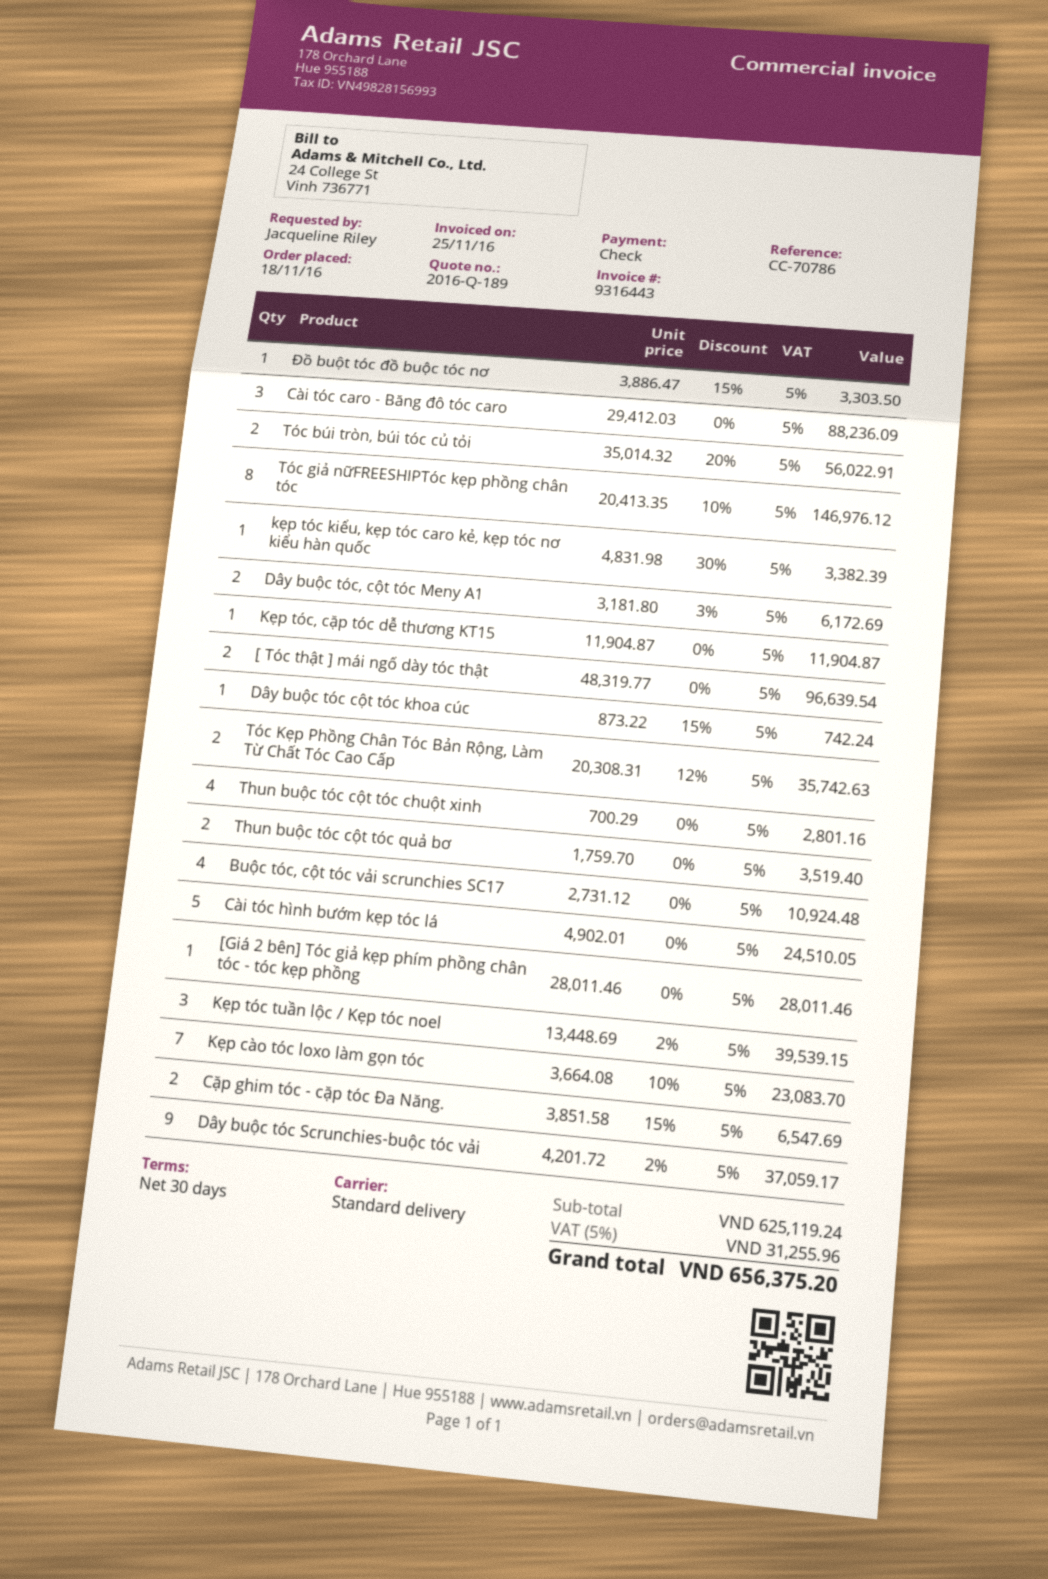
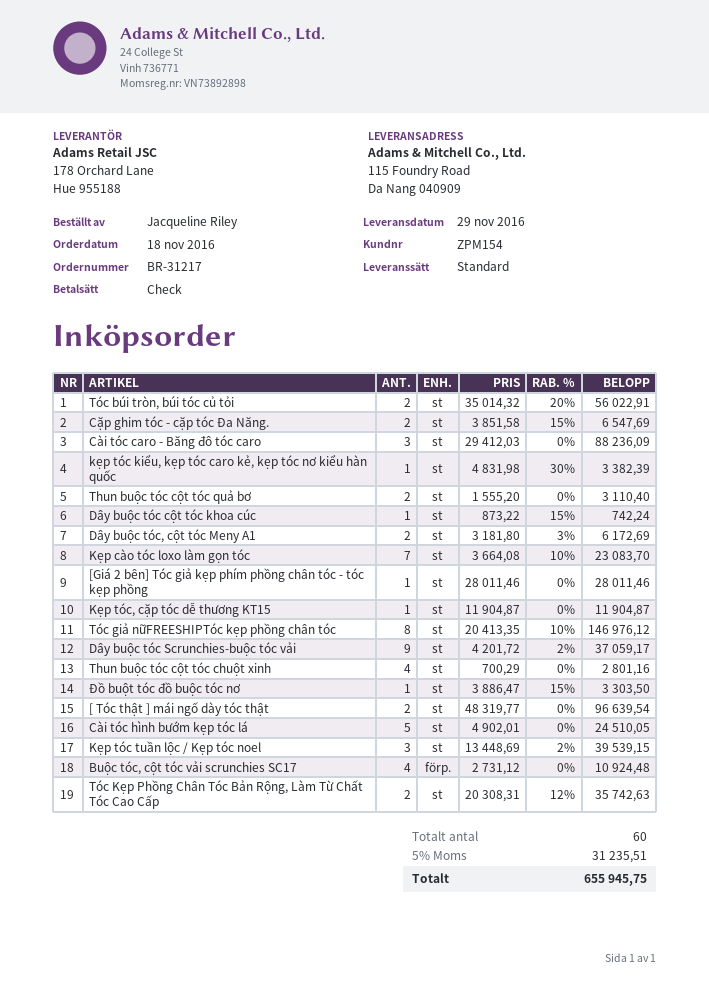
Thun buộc tóc cột tóc quả bơ: 2 x 1759.70 = 3519.40 -> 2 x 1555.20 = 3110.40
tax: 5% = 31255.96 -> 5% = 31235.51
total: 656375.20 -> 655945.75

